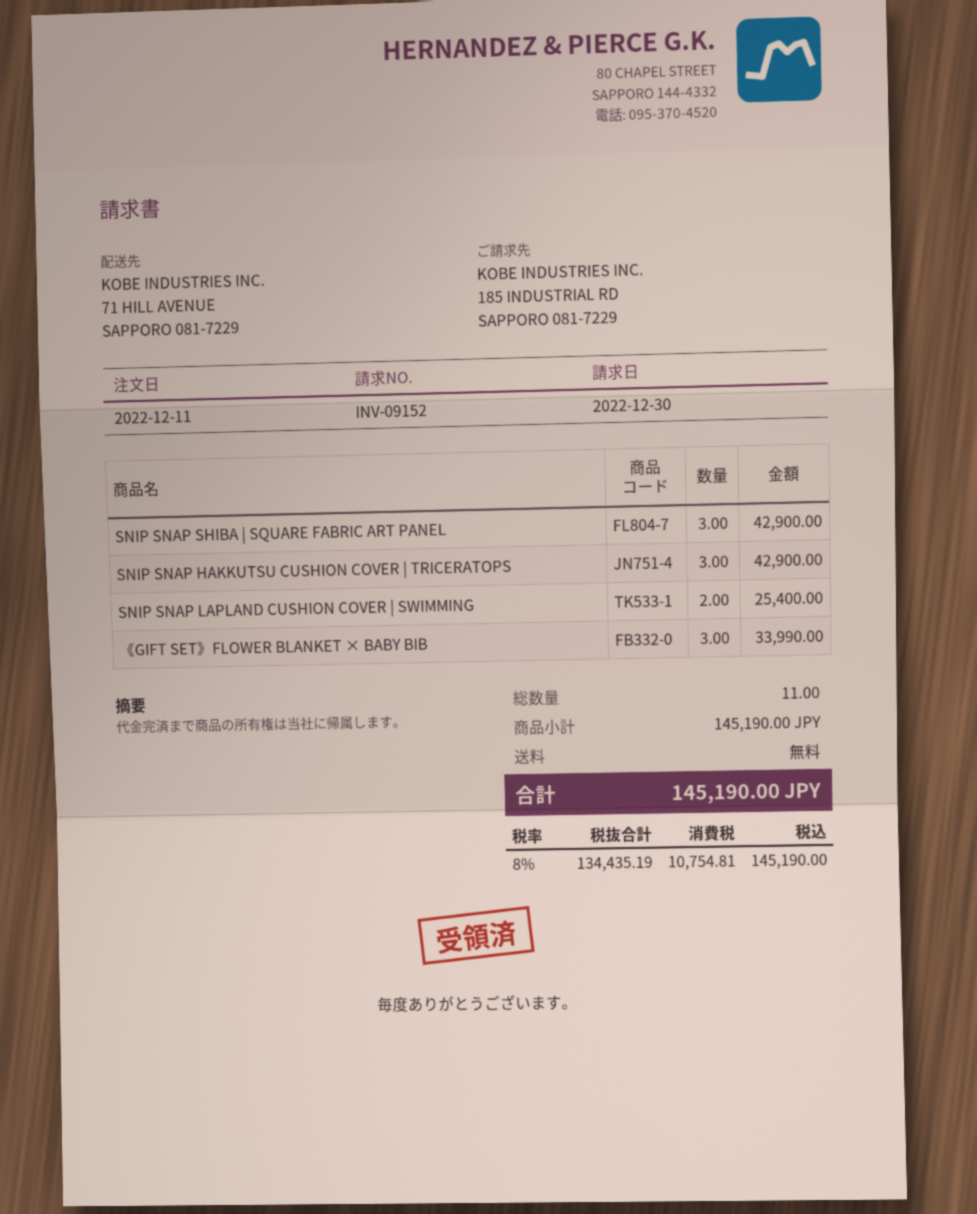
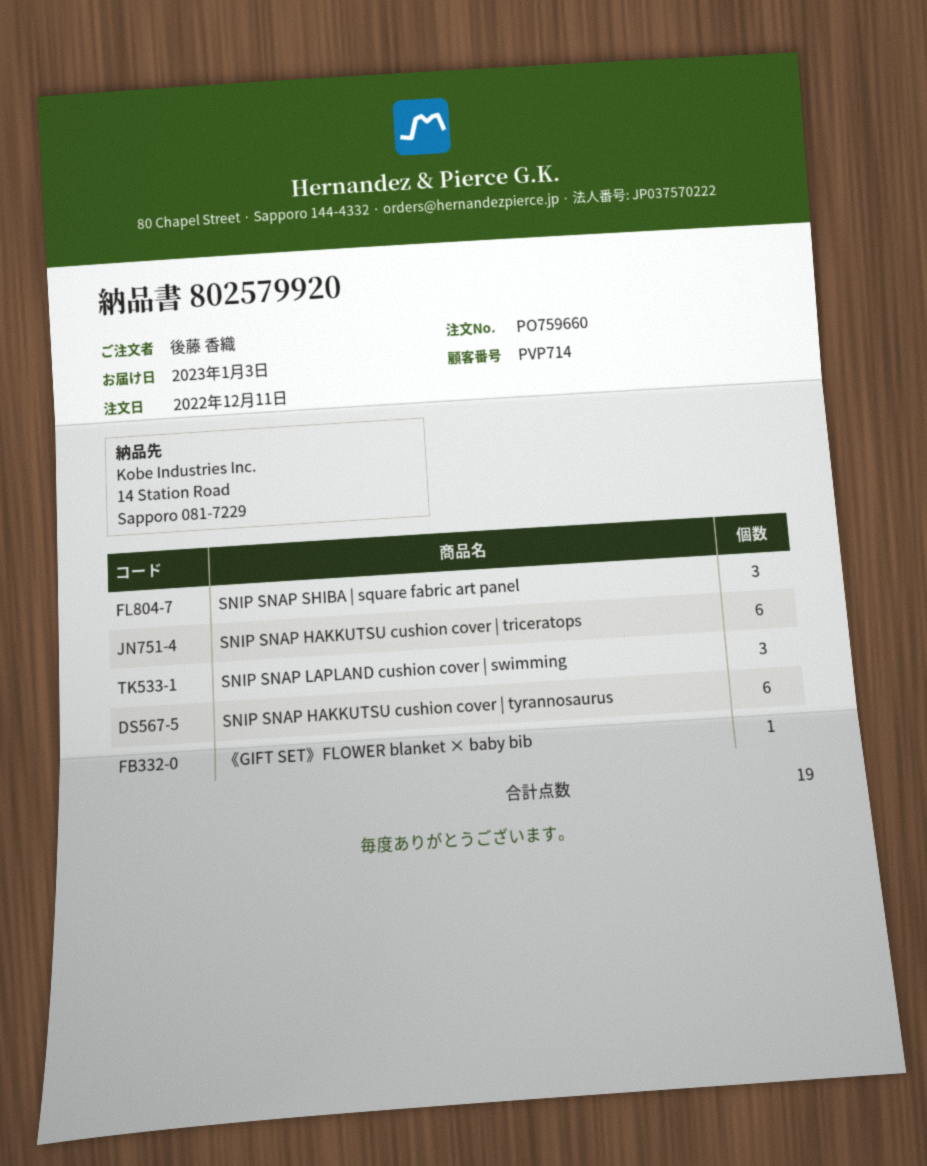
ship to: 71 HILL AVENUE, SAPPORO 081-7229 -> 14 Station Road, Sapporo 081-7229
SNIP SNAP HAKKUTSU CUSHION COVER | TRICERATOPS: 3 -> 6
SNIP SNAP LAPLAND CUSHION COVER | SWIMMING: 2 -> 3
《GIFT SET》FLOWER BLANKET × BABY BIB: 3 -> 1
SNIP SNAP HAKKUTSU cushion cover | tyrannosaurus: none -> 6
total quantity: 11 -> 19

